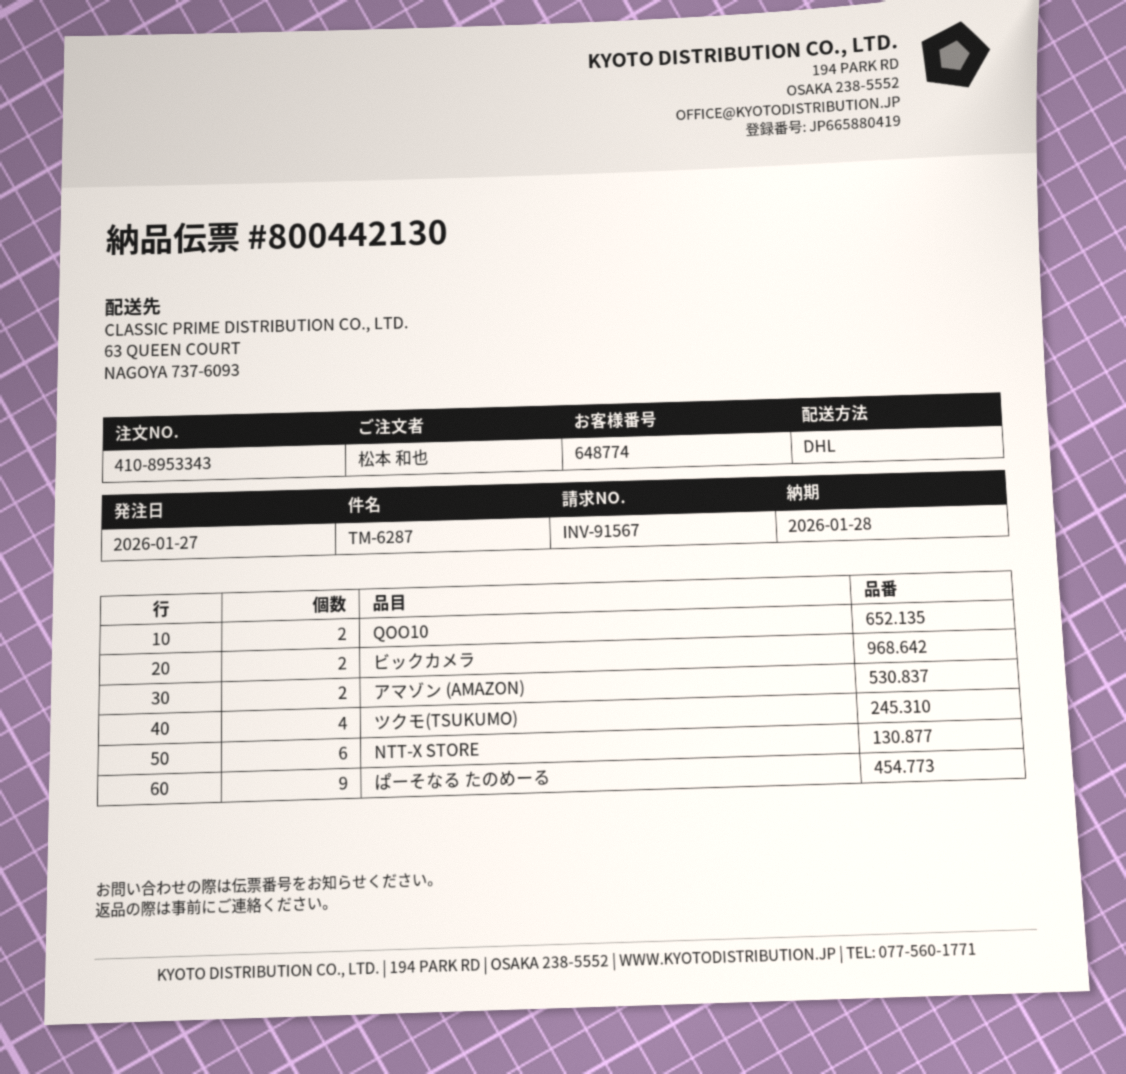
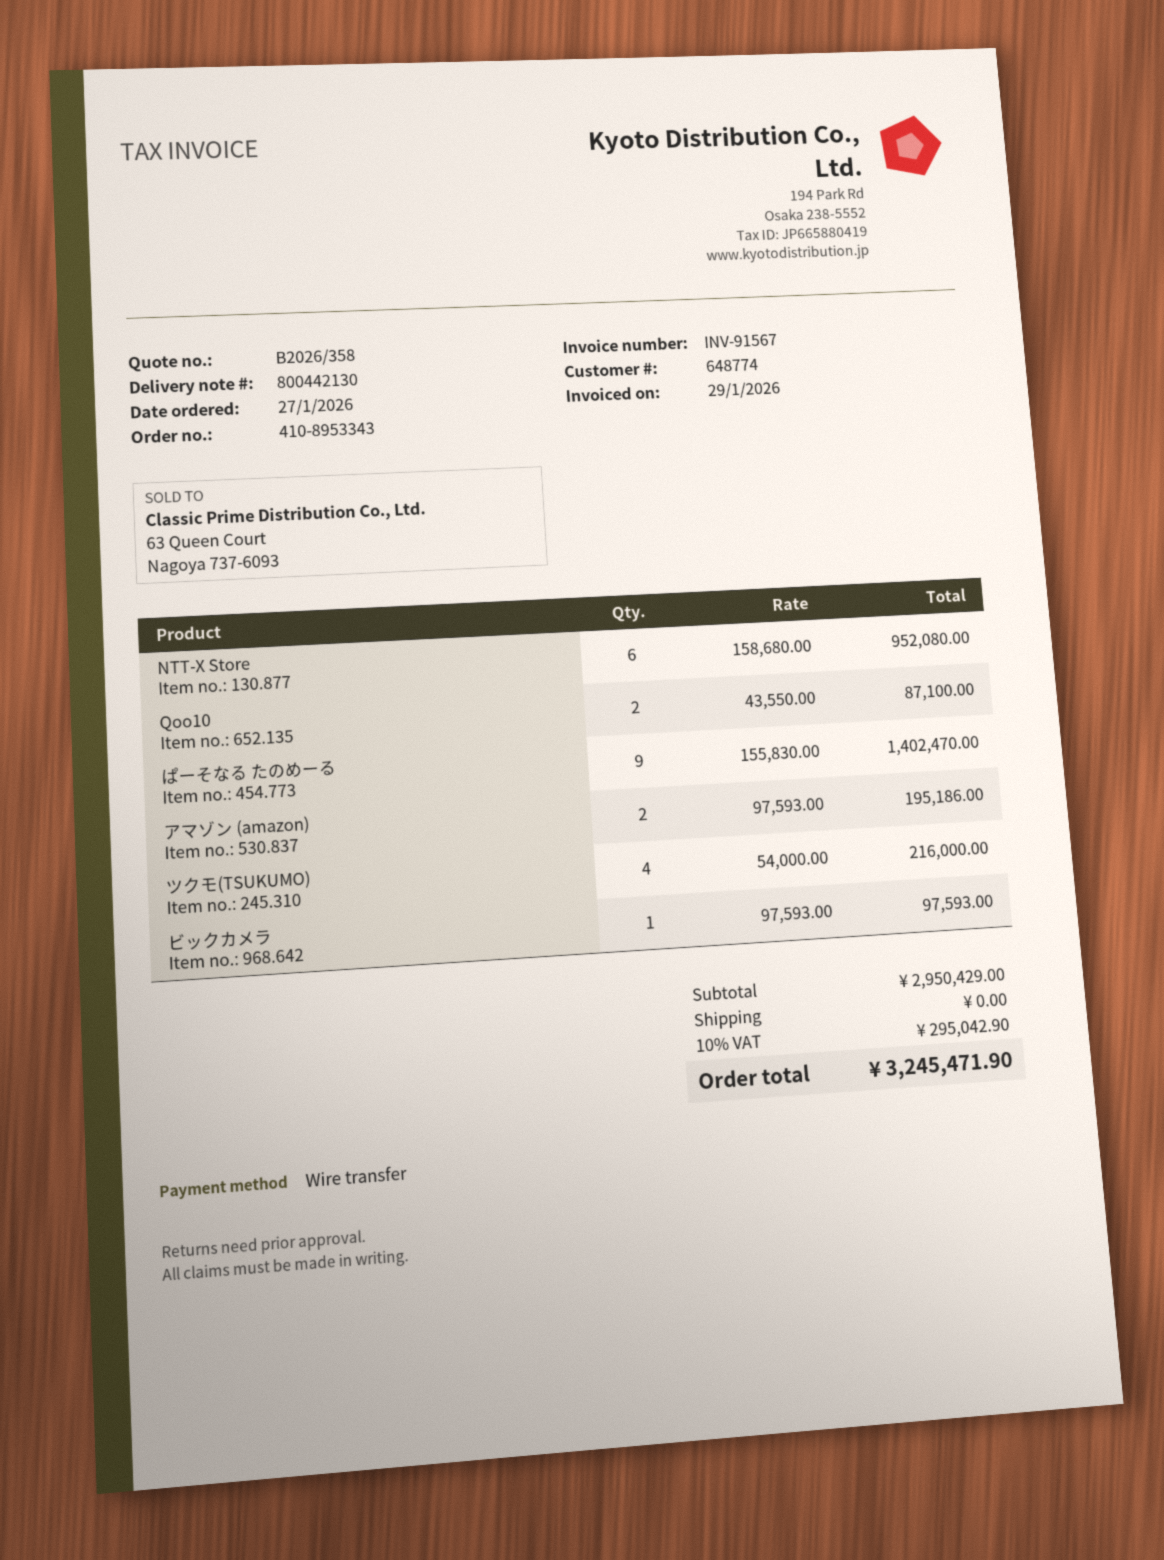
ビックカメラ: 2 -> 1

